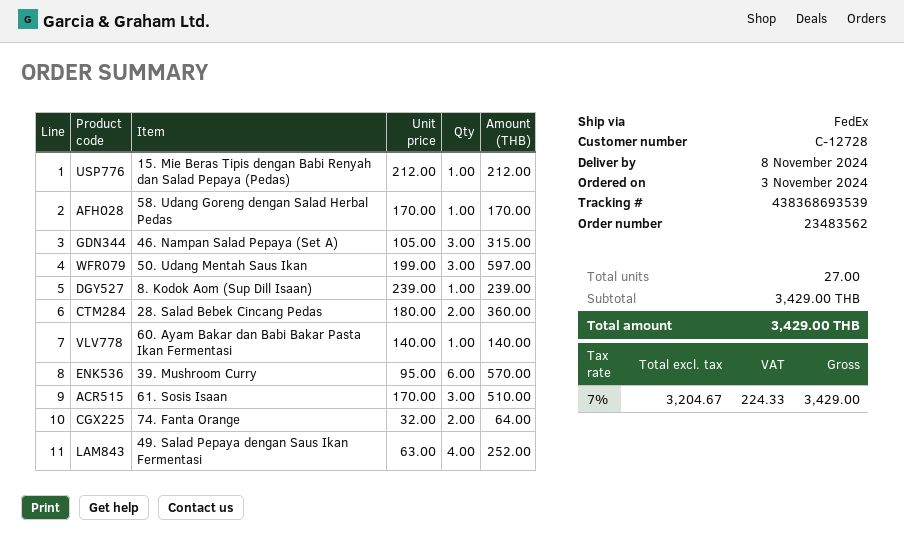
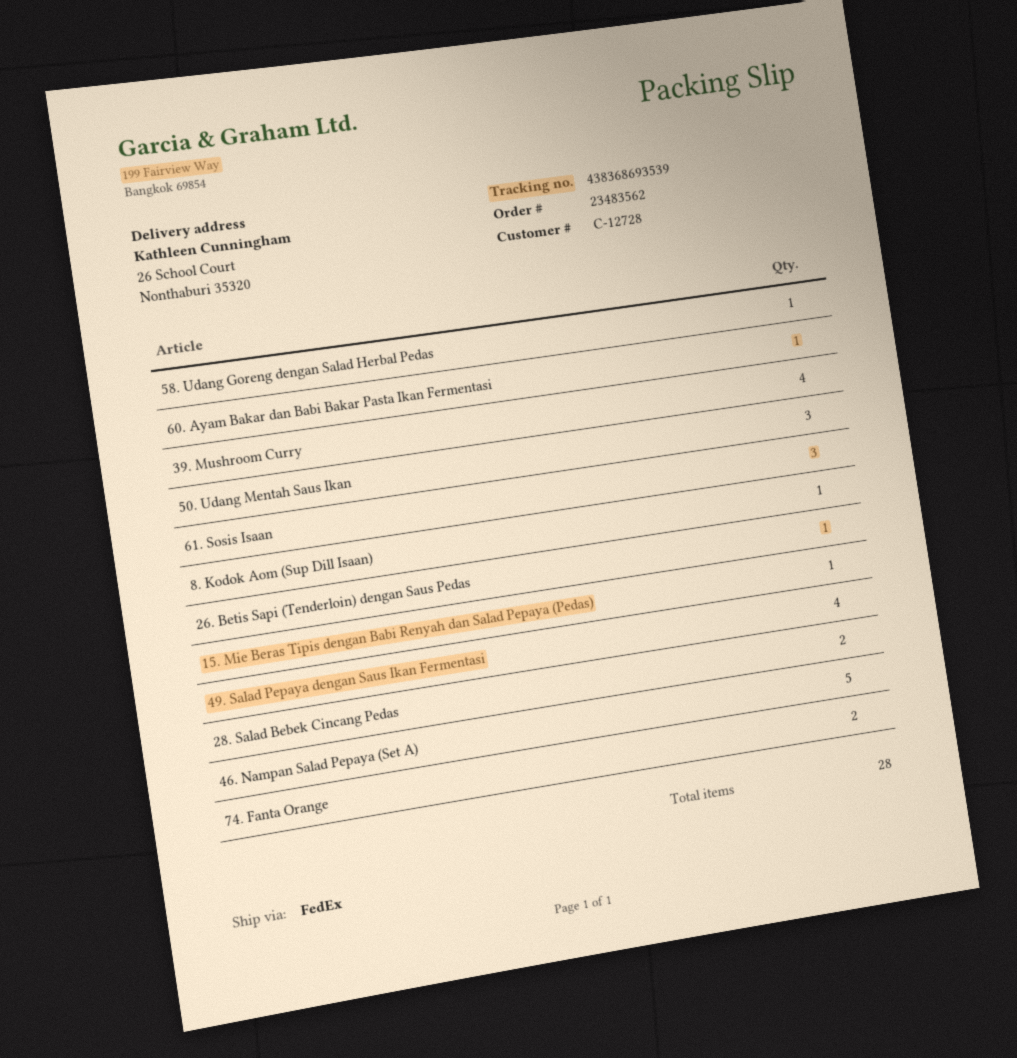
46. Nampan Salad Pepaya (Set A): 3 -> 5
39. Mushroom Curry: 6 -> 4
26. Betis Sapi (Tenderloin) dengan Saus Pedas: none -> 1
total quantity: 27 -> 28

